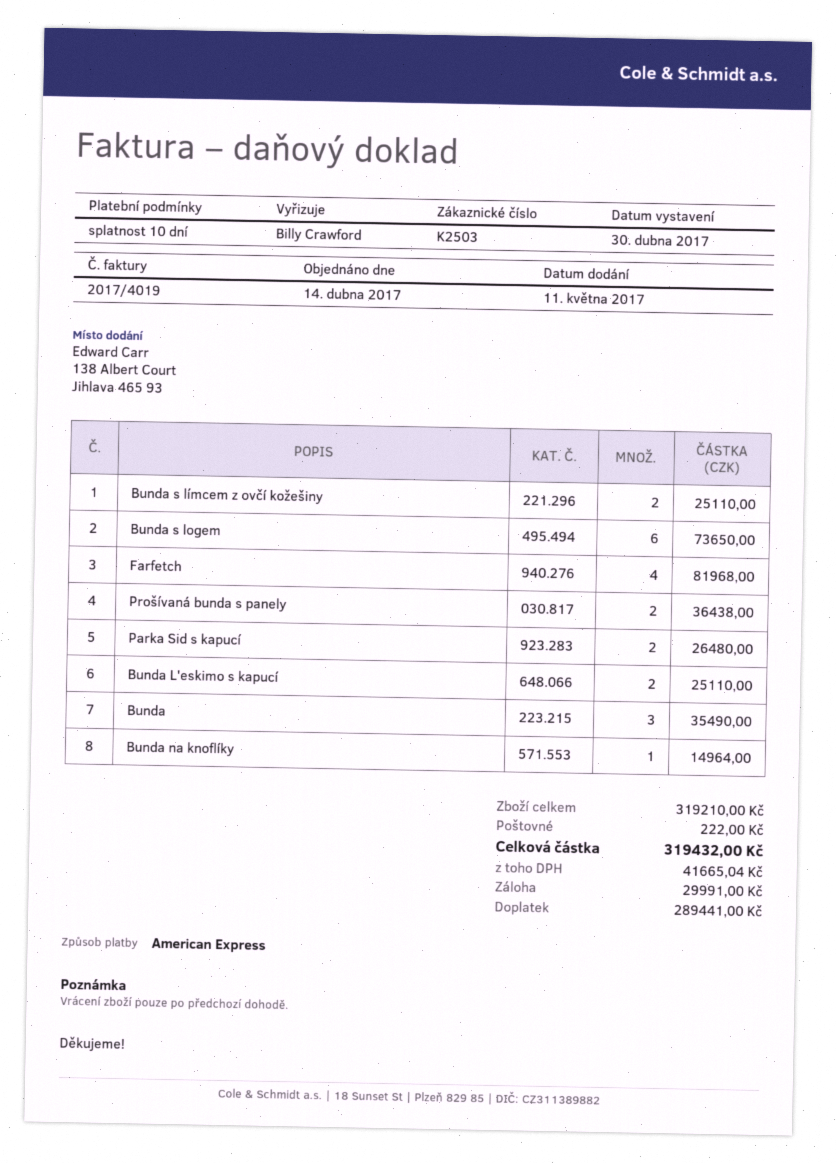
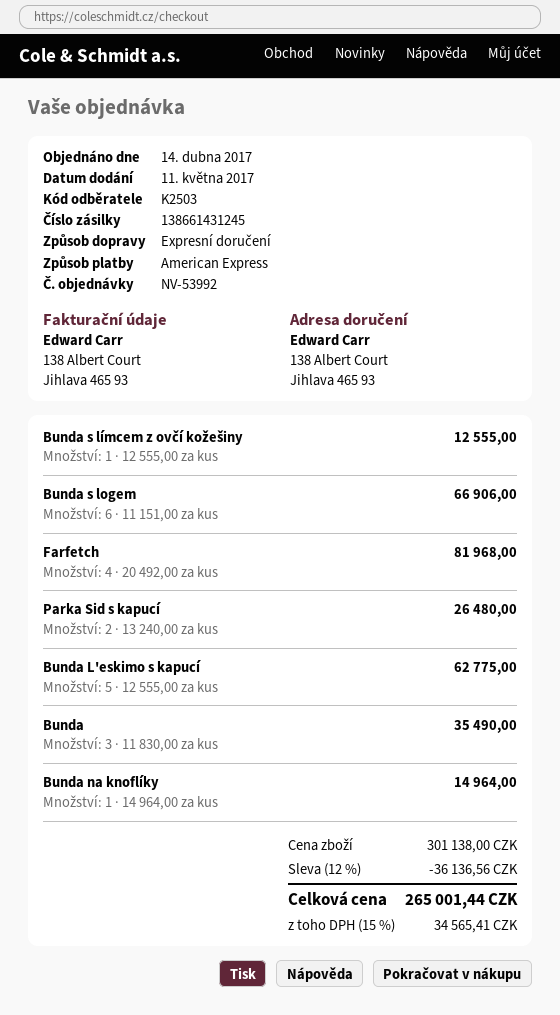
Bunda s límcem z ovčí kožešiny: 2 for 25110.00 -> 1 for 12555.00
Bunda s logem: 6 for 73650.00 -> 6 for 66906.00
Prošívaná bunda s panely: 2 for 36438.00 -> none
Bunda L'eskimo s kapucí: 2 for 25110.00 -> 5 for 62775.00
subtotal: 319210.00 -> 301138.00
discount: none -> 12% = 36136.56
shipping: 222.00 -> none
tax: 41665.04 -> 34565.41
total: 319432.00 -> 265001.44

